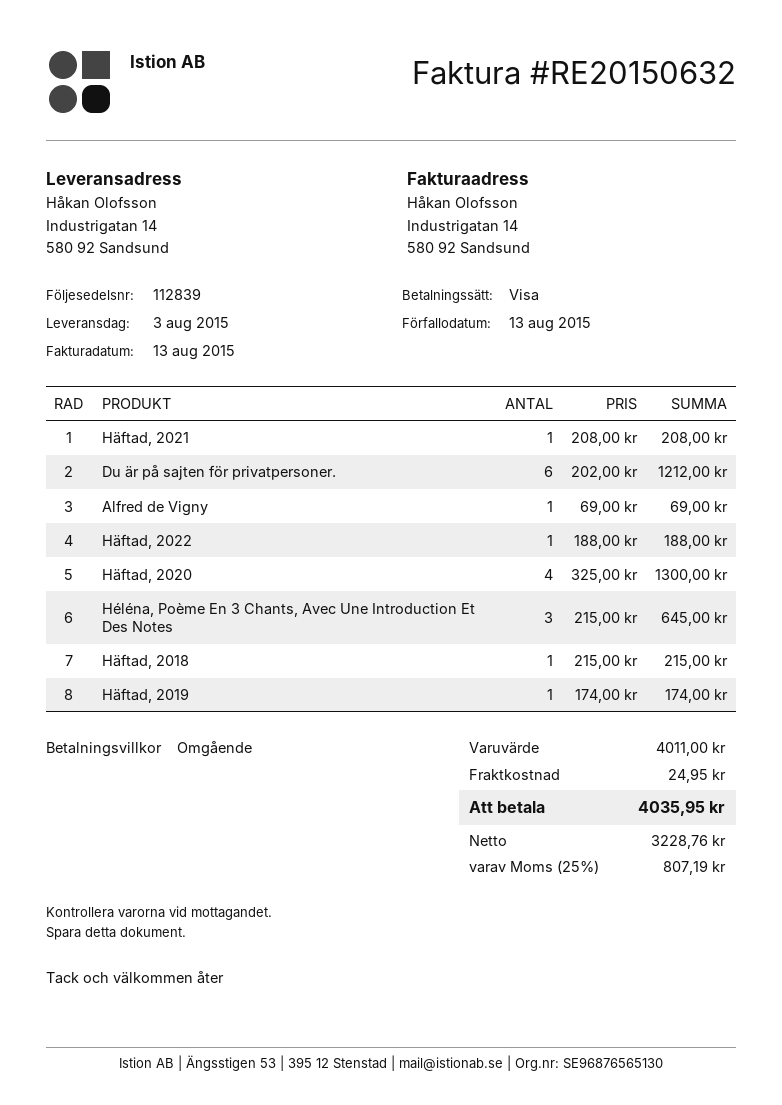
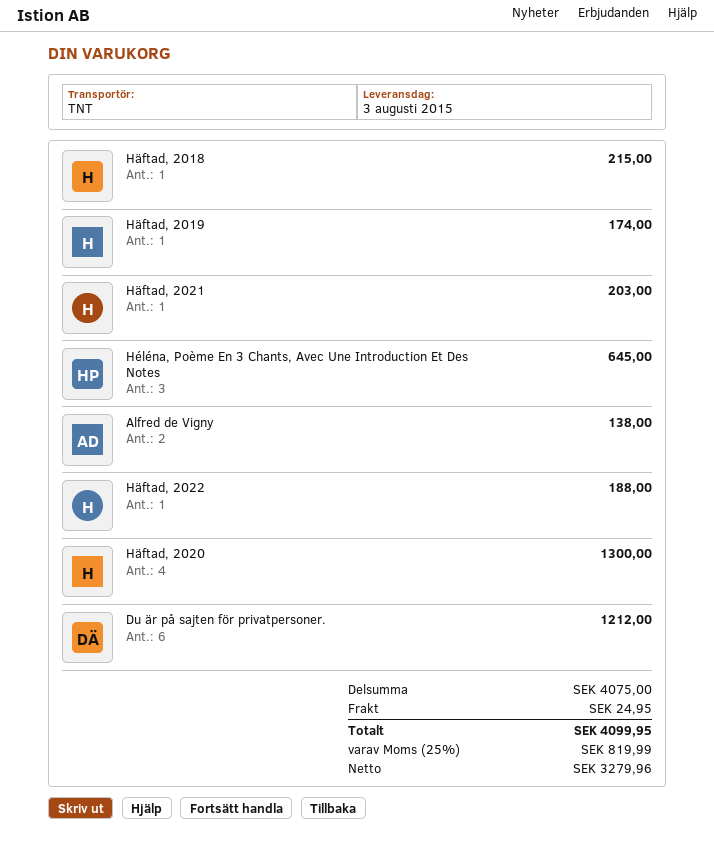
Häftad, 2021: 1 for 208.00 -> 1 for 203.00
Alfred de Vigny: 1 for 69.00 -> 2 for 138.00
subtotal: 4011.00 -> 4075.00
net: 3228.76 -> 3279.96
tax: 25% = 807.19 -> 25% = 819.99
total: 4035.95 -> 4099.95

